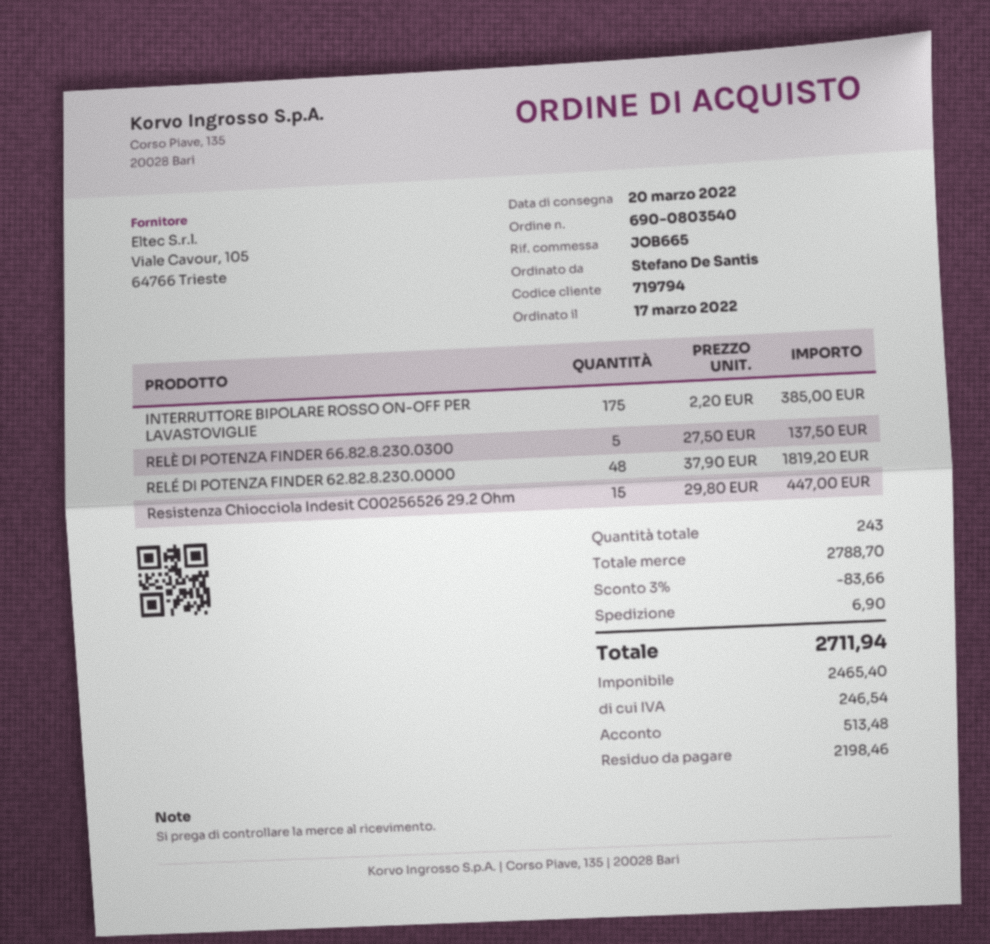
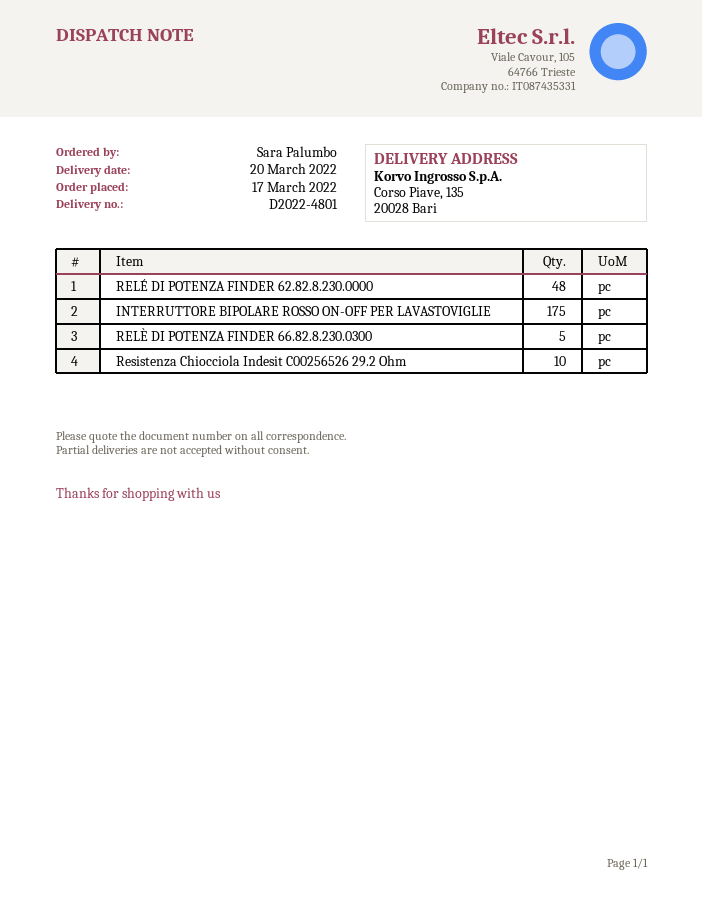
ordered by: Stefano De Santis -> Sara Palumbo
Resistenza Chiocciola Indesit C00256526 29.2 Ohm: 15 -> 10

